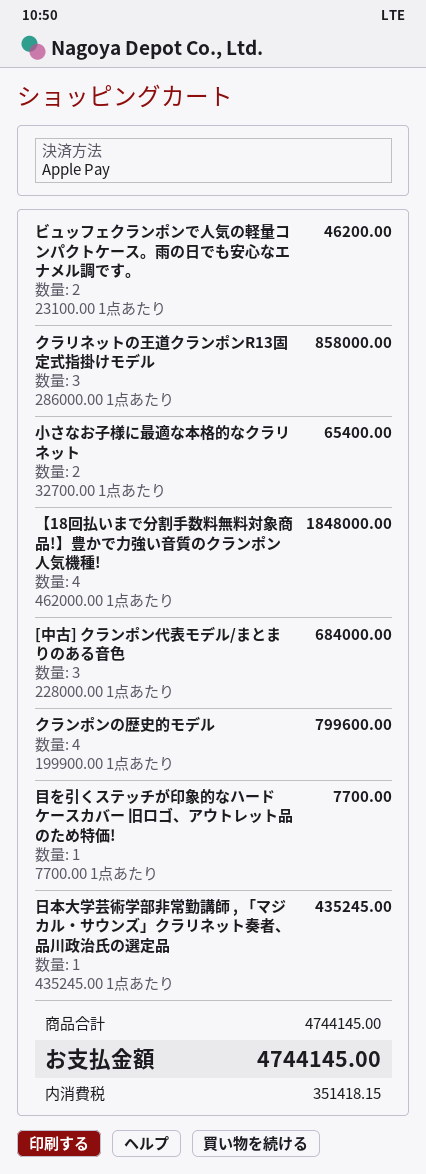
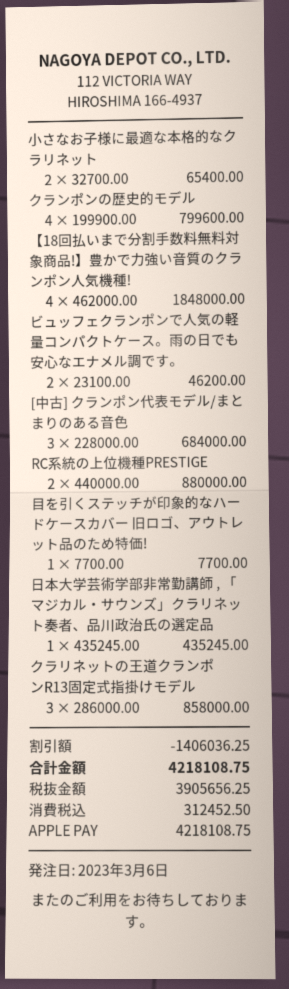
RC系統の上位機種PRESTIGE: none -> 2 x 440000.00 = 880000.00
discount: none -> 1406036.25
tax: 351418.15 -> 312452.50
total: 4744145.00 -> 4218108.75

